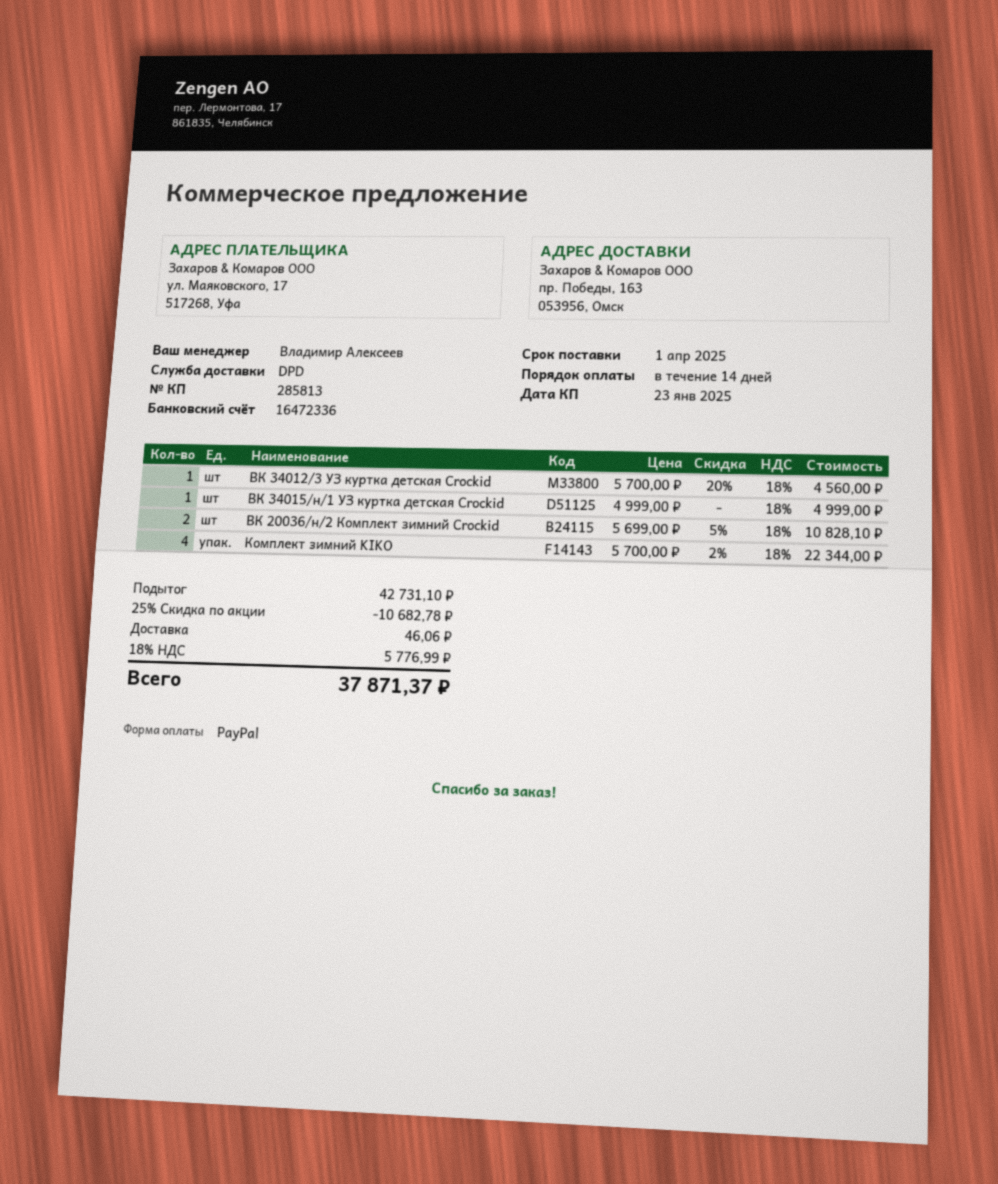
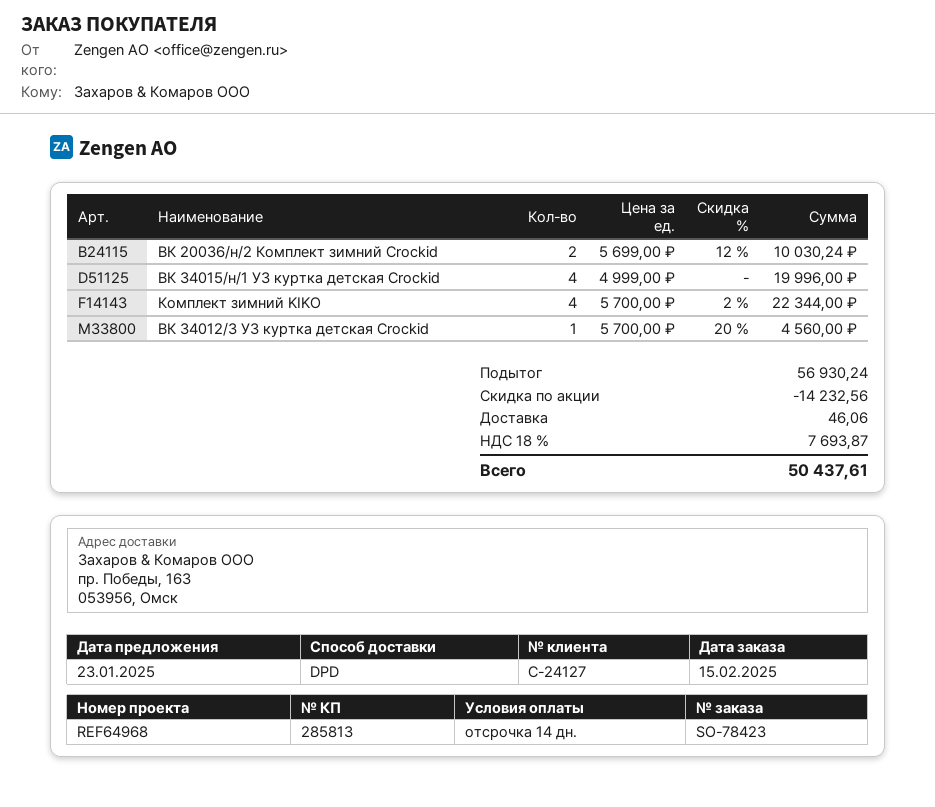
ВК 34015/н/1 УЗ куртка детcкая Crockid: 1 x 4999.00 = 4999.00 -> 4 x 4999.00 = 19996.00
ВК 20036/н/2 Комплект зимний Crockid: 2 x 5699.00 - 5% = 10828.10 -> 2 x 5699.00 - 12% = 10030.24
subtotal: 42731.10 -> 56930.24
discount: 10682.78 -> 14232.56
tax: 18% = 5776.99 -> 18% = 7693.87
total: 37871.37 -> 50437.61

